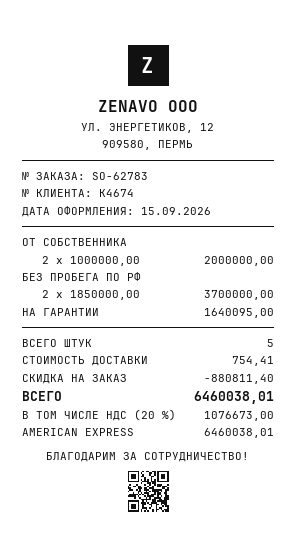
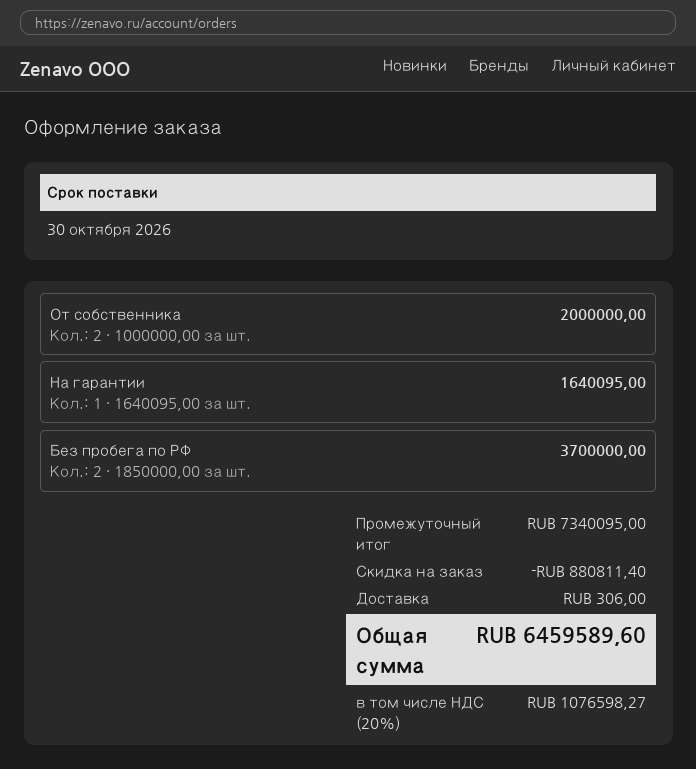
shipping: 754.41 -> 306.00
tax: 20% = 1076673.00 -> 20% = 1076598.27
total: 6460038.01 -> 6459589.60

